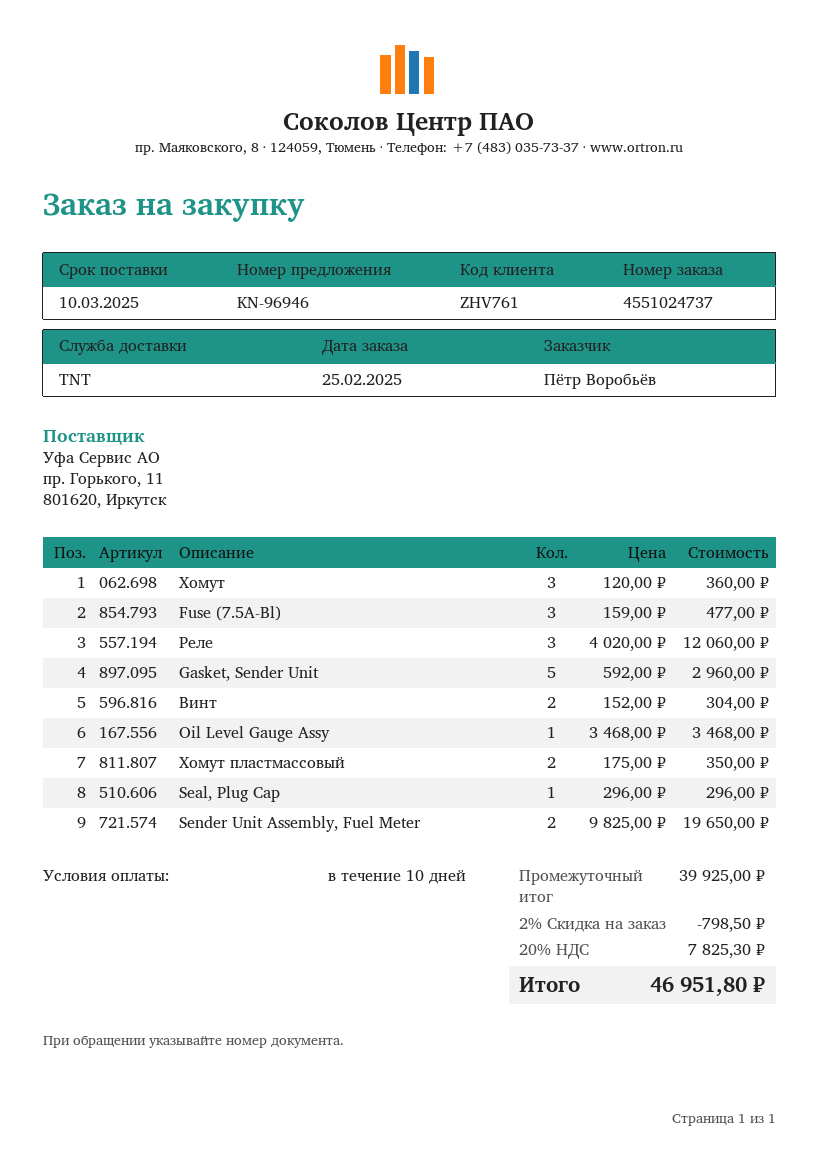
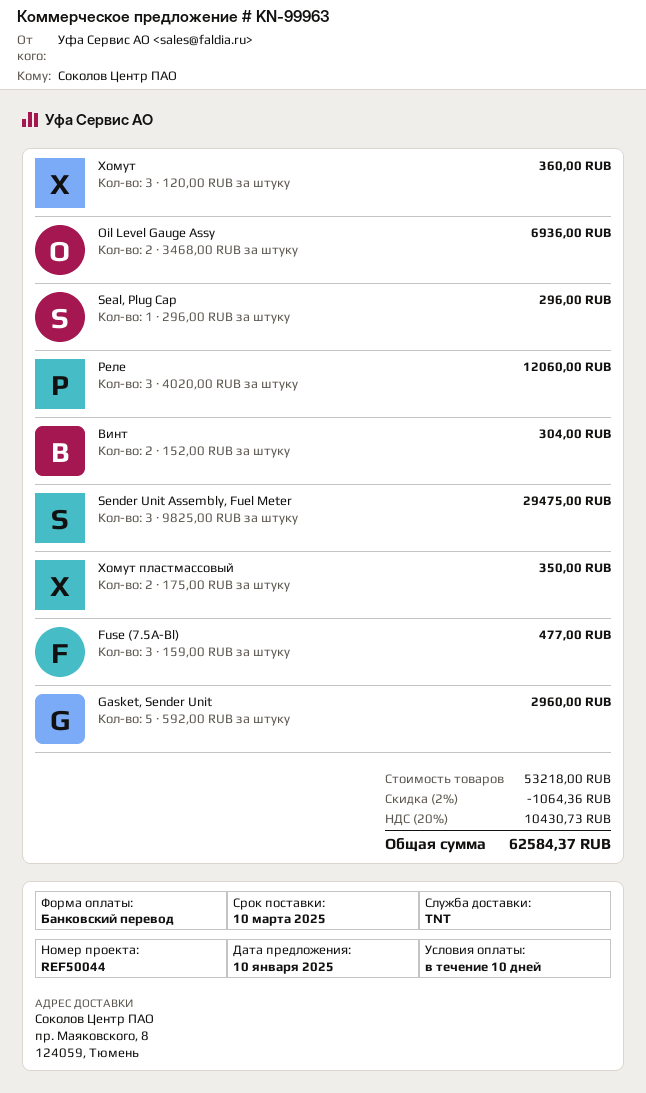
quote number: KN-96946 -> KN-99963
Oil Level Gauge Assy: 1 x 3468.00 = 3468.00 -> 2 x 3468.00 = 6936.00
Sender Unit Assembly, Fuel Meter: 2 x 9825.00 = 19650.00 -> 3 x 9825.00 = 29475.00
subtotal: 39925.00 -> 53218.00
discount: 2% = 798.50 -> 2% = 1064.36
tax: 20% = 7825.30 -> 20% = 10430.73
total: 46951.80 -> 62584.37

